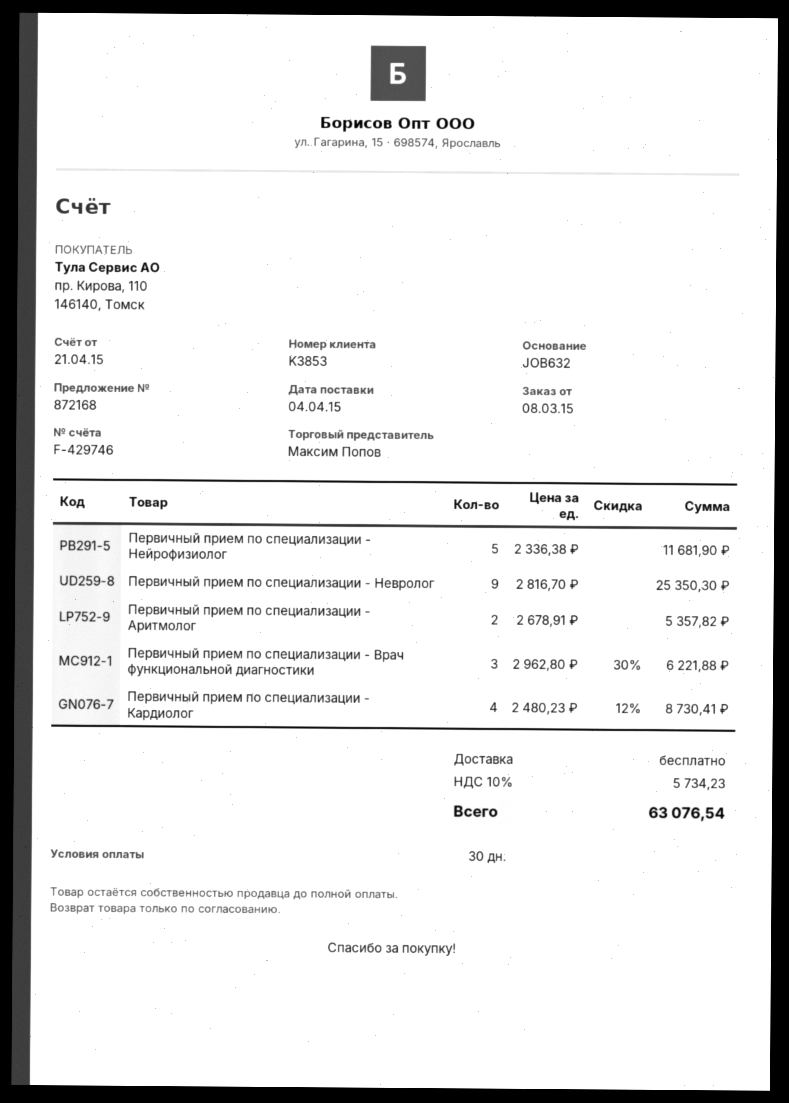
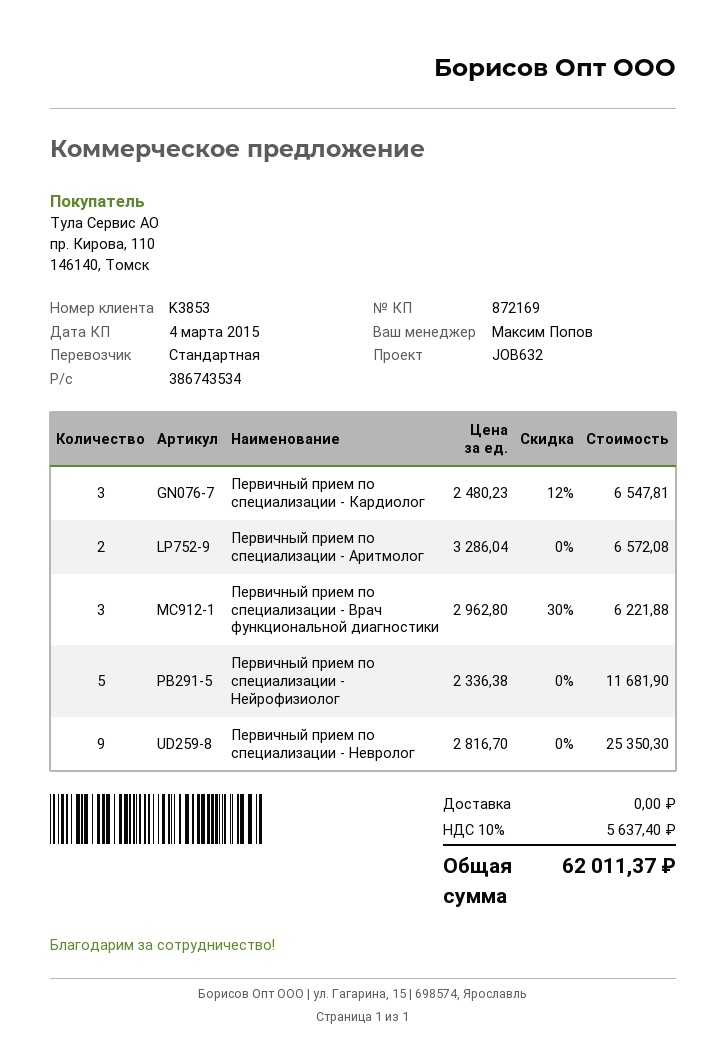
quote number: 872168 -> 872169
Первичный прием по специализации - Аритмолог: 2 x 2678.91 = 5357.82 -> 2 x 3286.04 = 6572.08
Первичный прием по специализации - Кардиолог: 4 x 2480.23 - 12% = 8730.41 -> 3 x 2480.23 - 12% = 6547.81
tax: 10% = 5734.23 -> 10% = 5637.40
total: 63076.54 -> 62011.37

